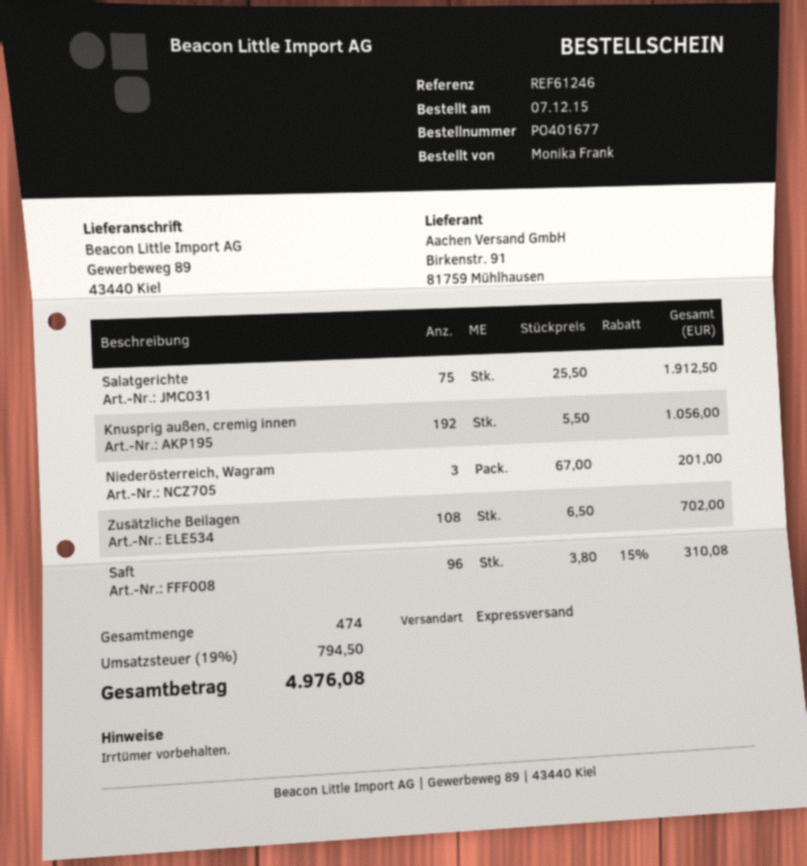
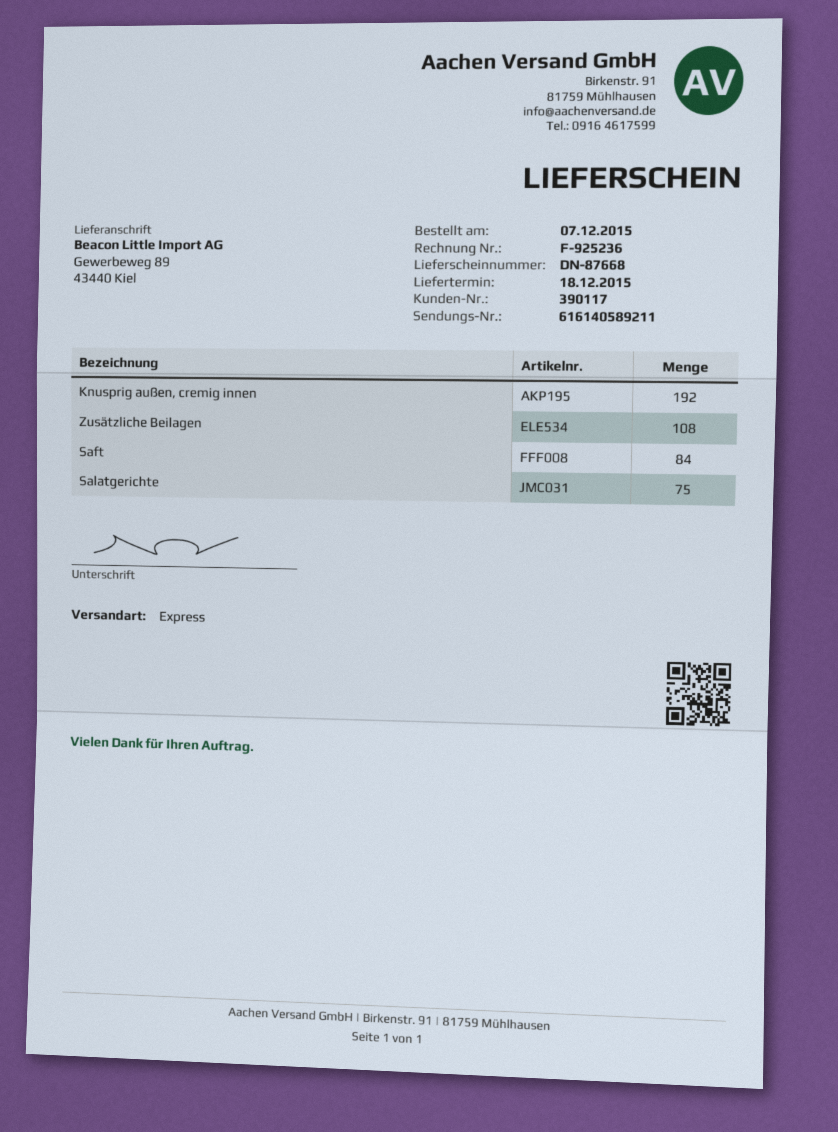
Niederösterreich, Wagram: 3 -> none
Saft: 96 -> 84

